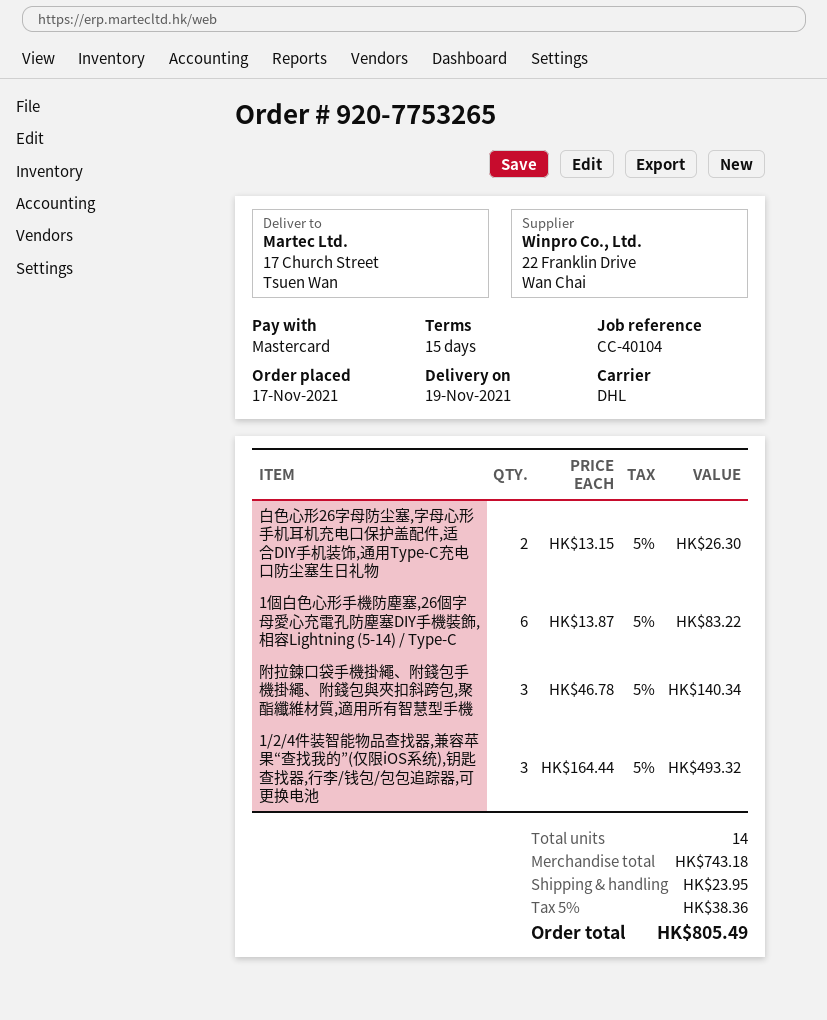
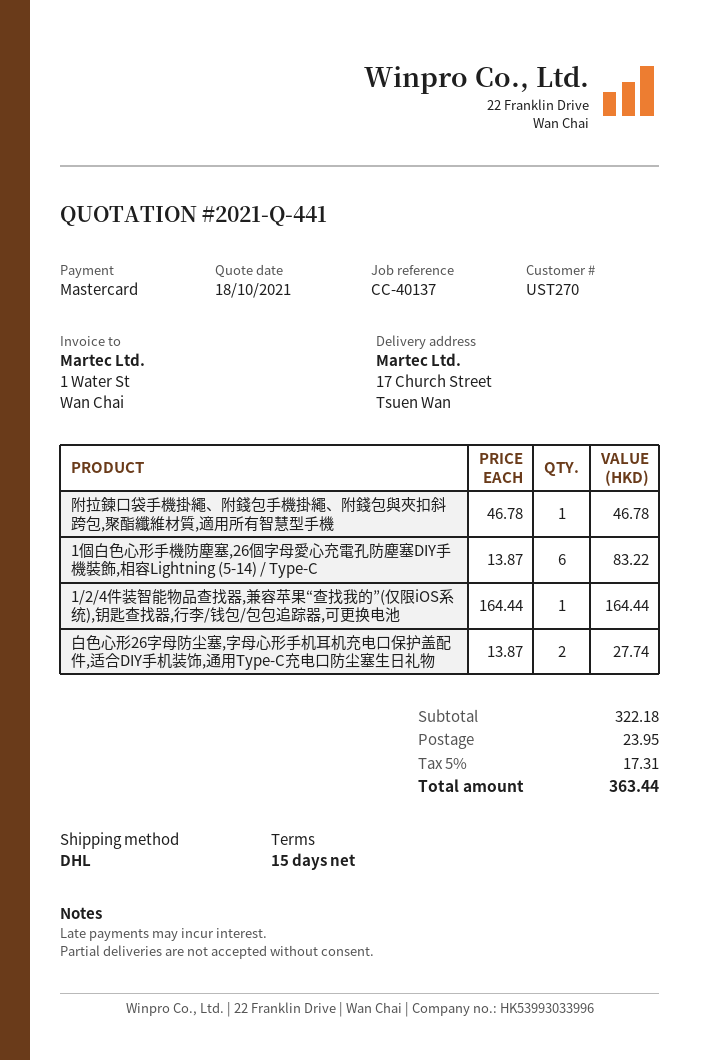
reference: CC-40104 -> CC-40137
白色心形26字母防尘塞,字母心形手机耳机充电口保护盖配件,适合DIY手机装饰,通用Type-C充电口防尘塞生日礼物: 2 x 13.15 = 26.30 -> 2 x 13.87 = 27.74
附拉鍊口袋手機掛繩、附錢包手機掛繩、附錢包與夾扣斜跨包,聚酯纖維材質,適用所有智慧型手機: 3 x 46.78 = 140.34 -> 1 x 46.78 = 46.78
1/2/4件装智能物品查找器,兼容苹果“查找我的”(仅限iOS系统),钥匙查找器,行李/钱包/包包追踪器,可更换电池: 3 x 164.44 = 493.32 -> 1 x 164.44 = 164.44
subtotal: 743.18 -> 322.18
tax: 5% = 38.36 -> 5% = 17.31
total: 805.49 -> 363.44

